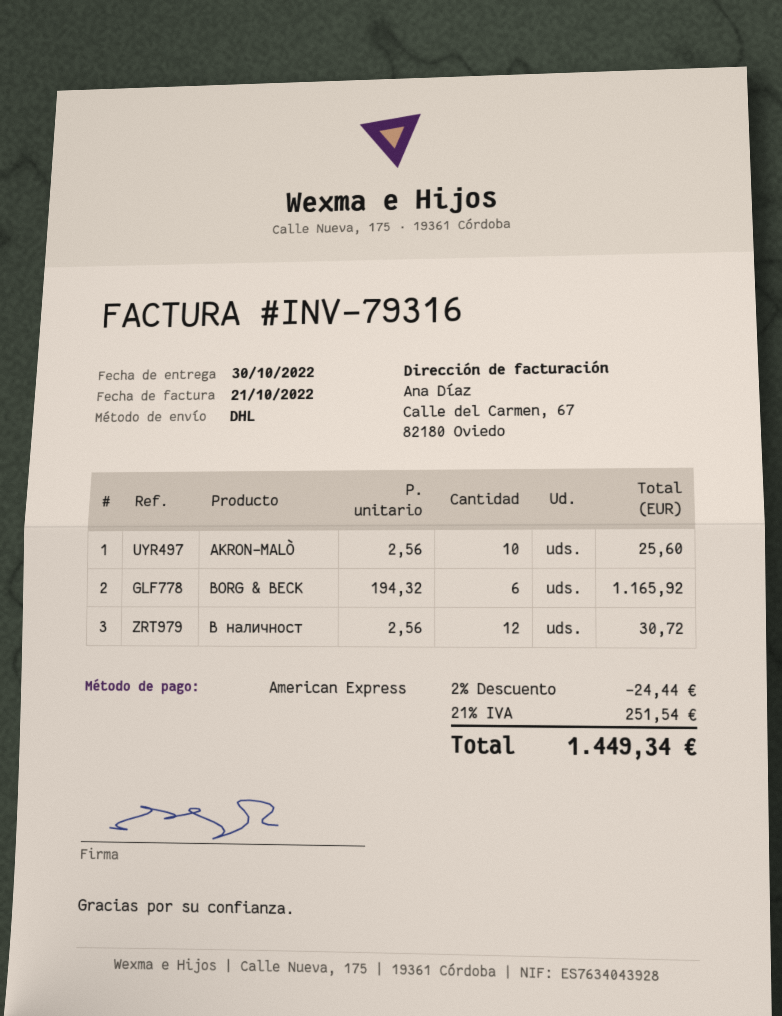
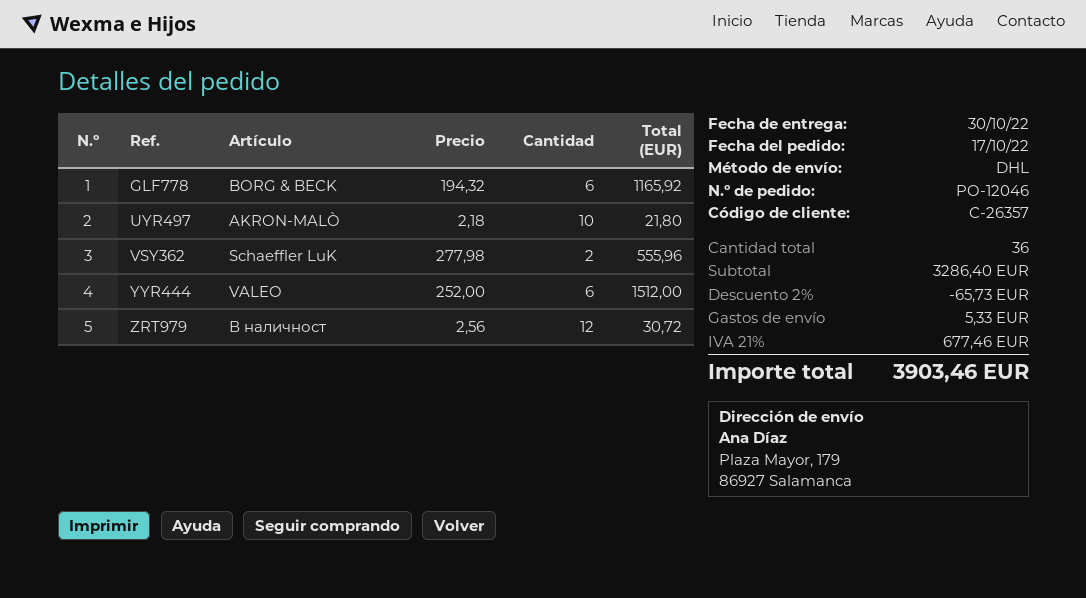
AKRON-MALÒ: 10 x 2.56 = 25.60 -> 10 x 2.18 = 21.80
Schaeffler LuK: none -> 2 x 277.98 = 555.96
VALEO: none -> 6 x 252.00 = 1512.00
discount: 2% = 24.44 -> 2% = 65.73
shipping: none -> 5.33
tax: 21% = 251.54 -> 21% = 677.46
total: 1449.34 -> 3903.46

